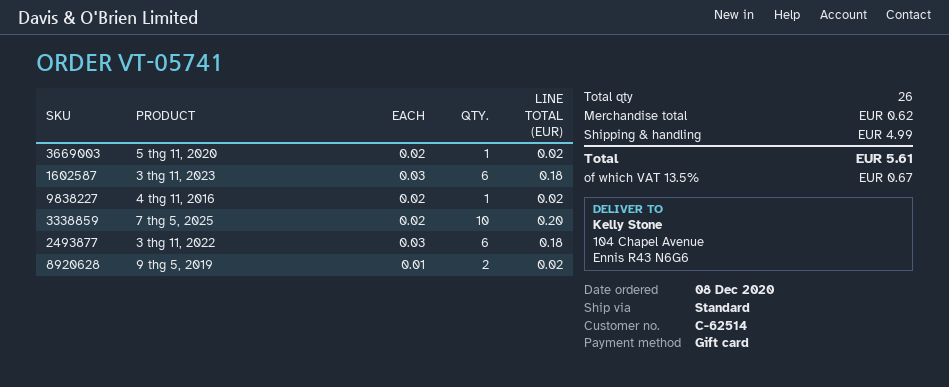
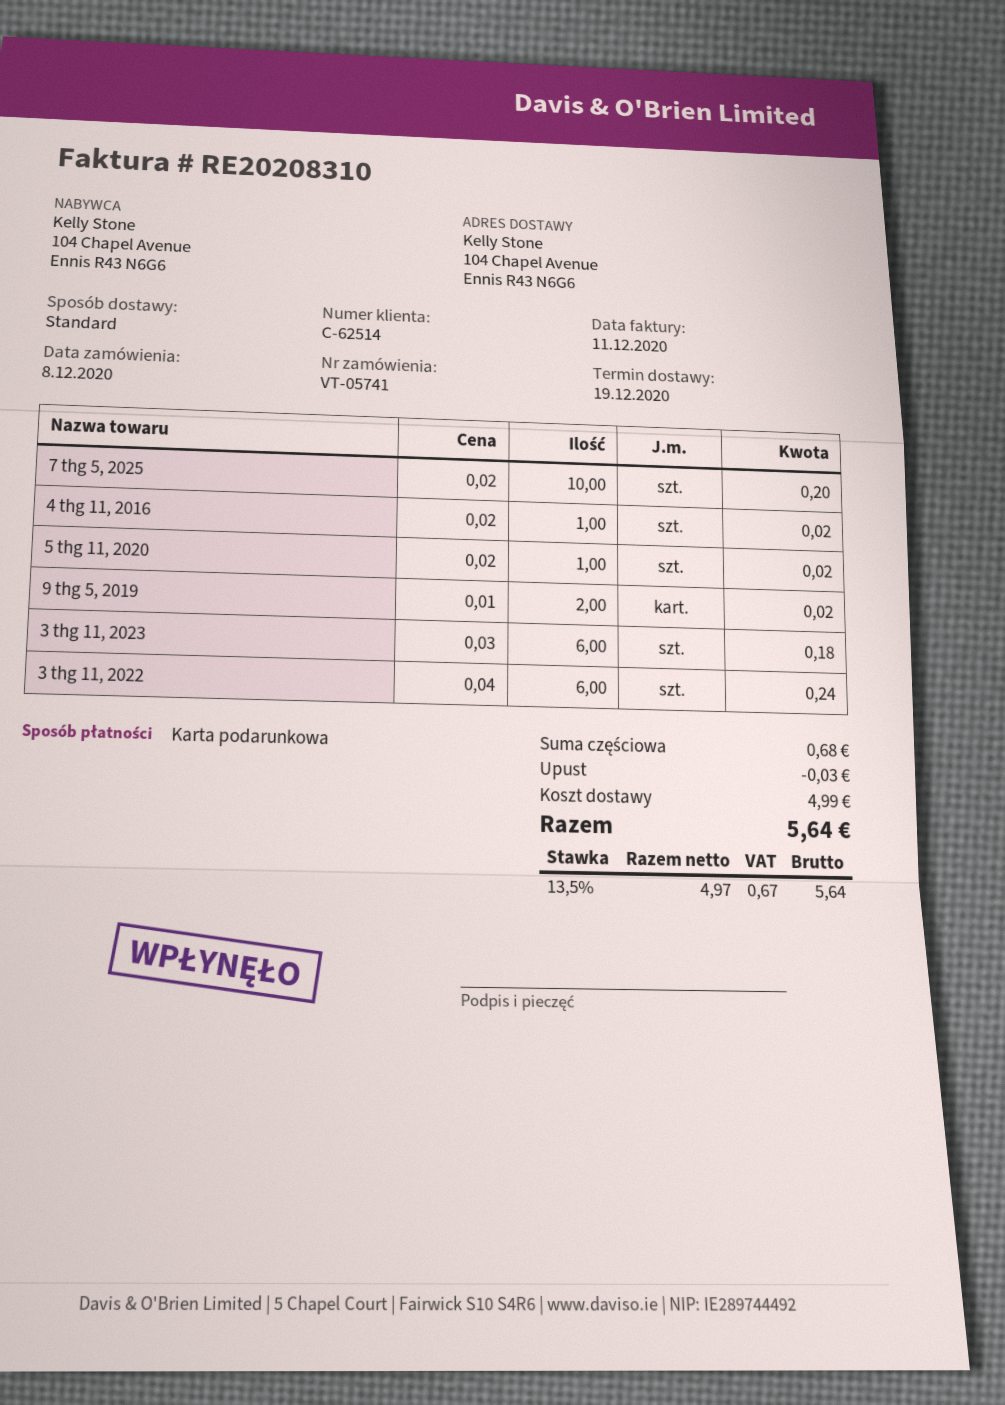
3 thg 11, 2022: 6 x 0.03 = 0.18 -> 6 x 0.04 = 0.24
subtotal: 0.62 -> 0.68
discount: none -> 0.03
total: 5.61 -> 5.64

